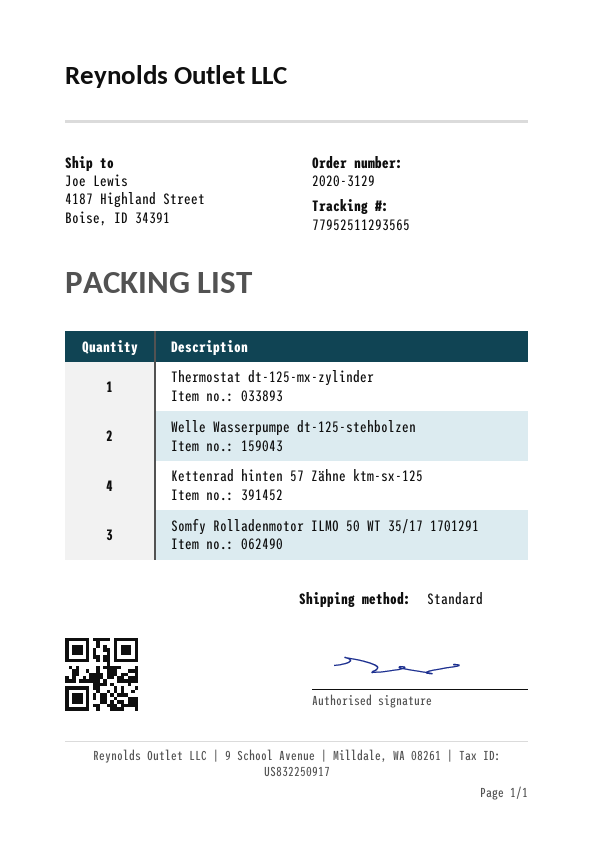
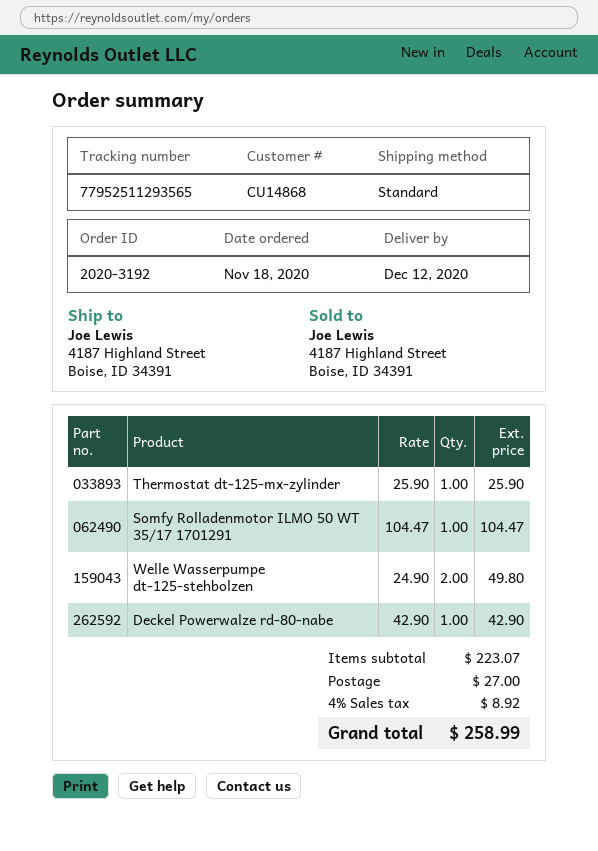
order number: 2020-3129 -> 2020-3192
Kettenrad hinten 57 Zähne ktm-sx-125: 4 -> none
Somfy Rolladenmotor ILMO 50 WT 35/17 1701291: 3 -> 1
Deckel Powerwalze rd-80-nabe: none -> 1

